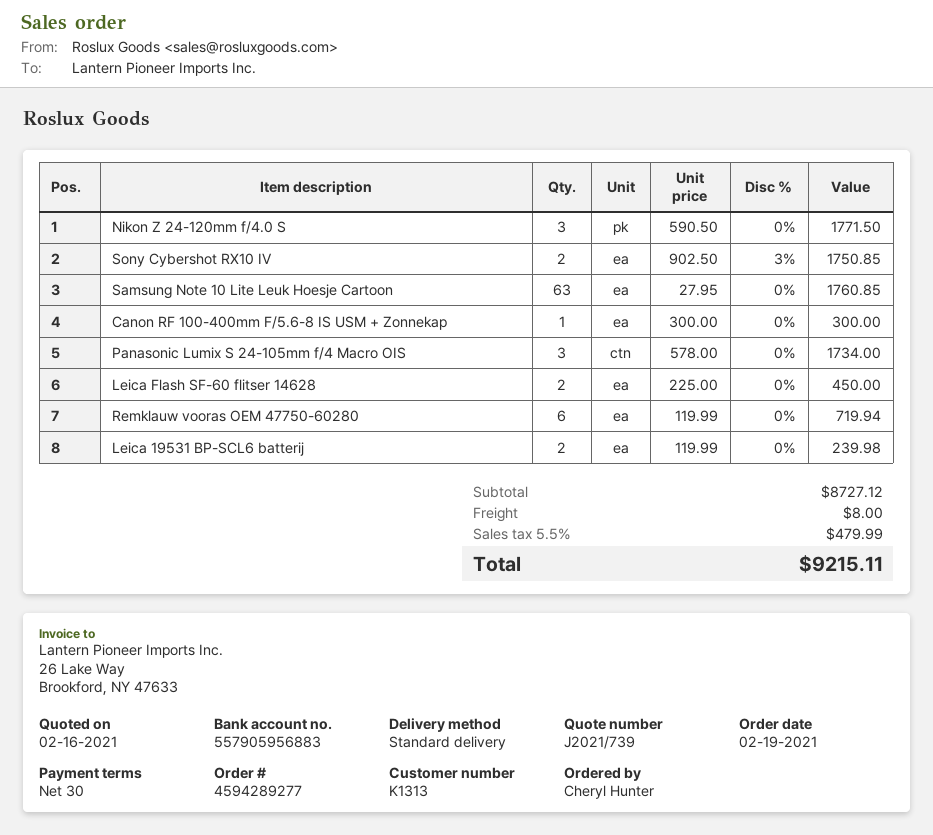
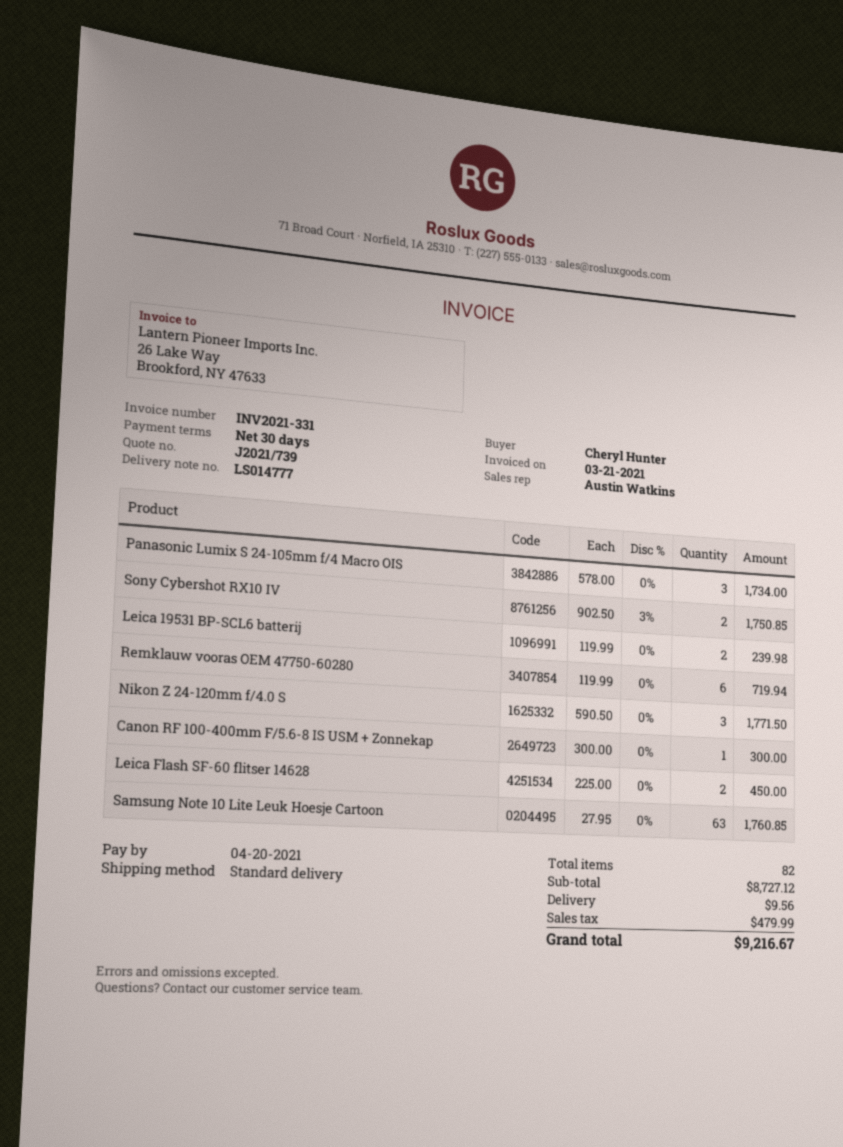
shipping: 8.00 -> 9.56
total: 9215.11 -> 9216.67

